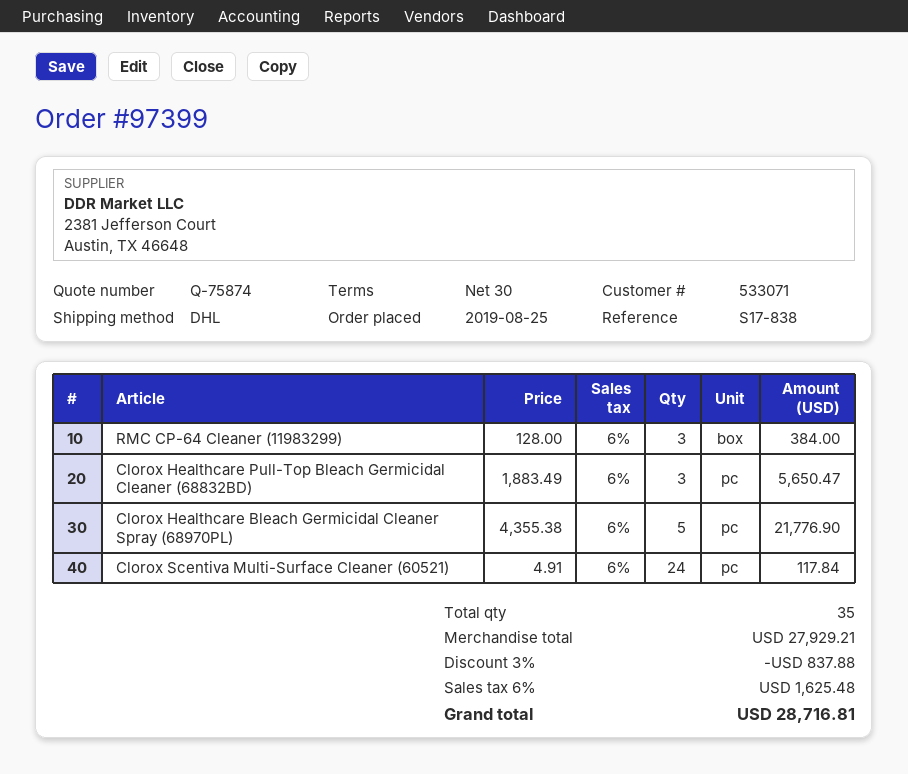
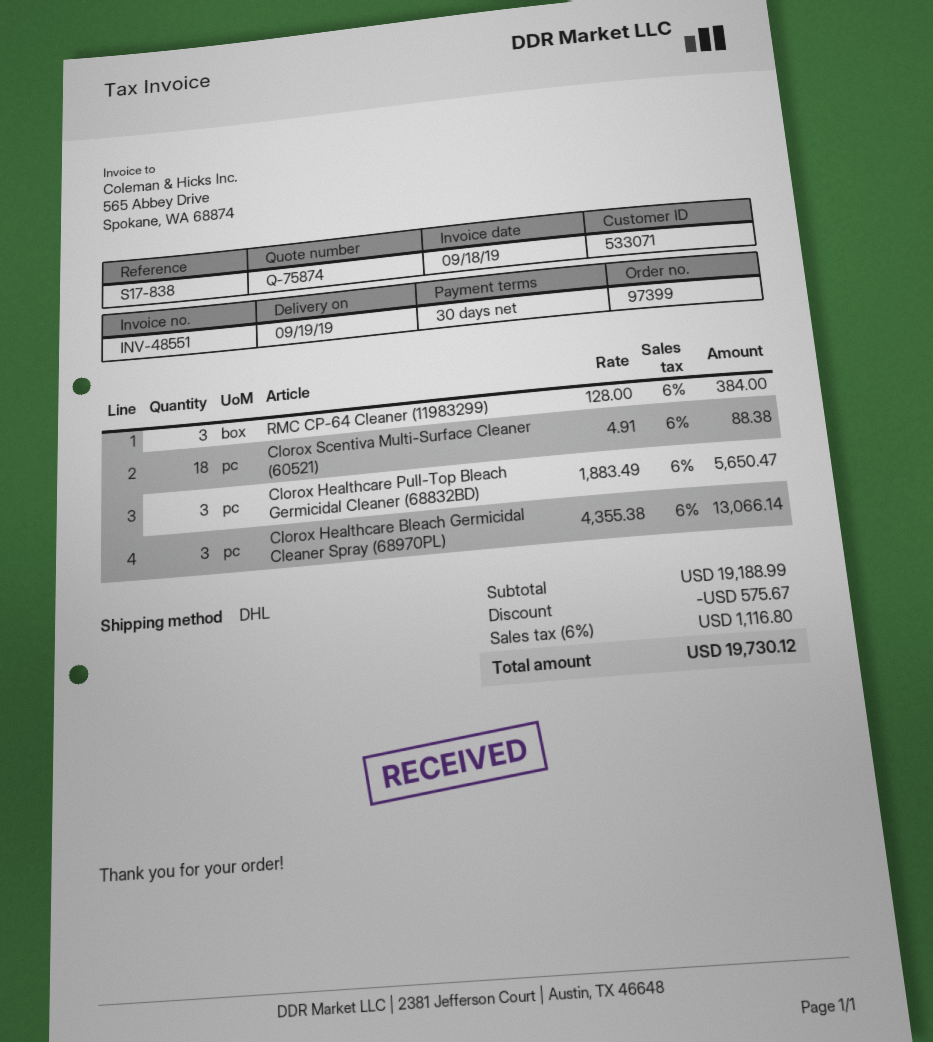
Clorox Healthcare Bleach Germicidal Cleaner Spray (68970PL): 5 x 4355.38 = 21776.90 -> 3 x 4355.38 = 13066.14
Clorox Scentiva Multi-Surface Cleaner (60521): 24 x 4.91 = 117.84 -> 18 x 4.91 = 88.38
subtotal: 27929.21 -> 19188.99
discount: 837.88 -> 575.67
tax: 6% = 1625.48 -> 6% = 1116.80
total: 28716.81 -> 19730.12

